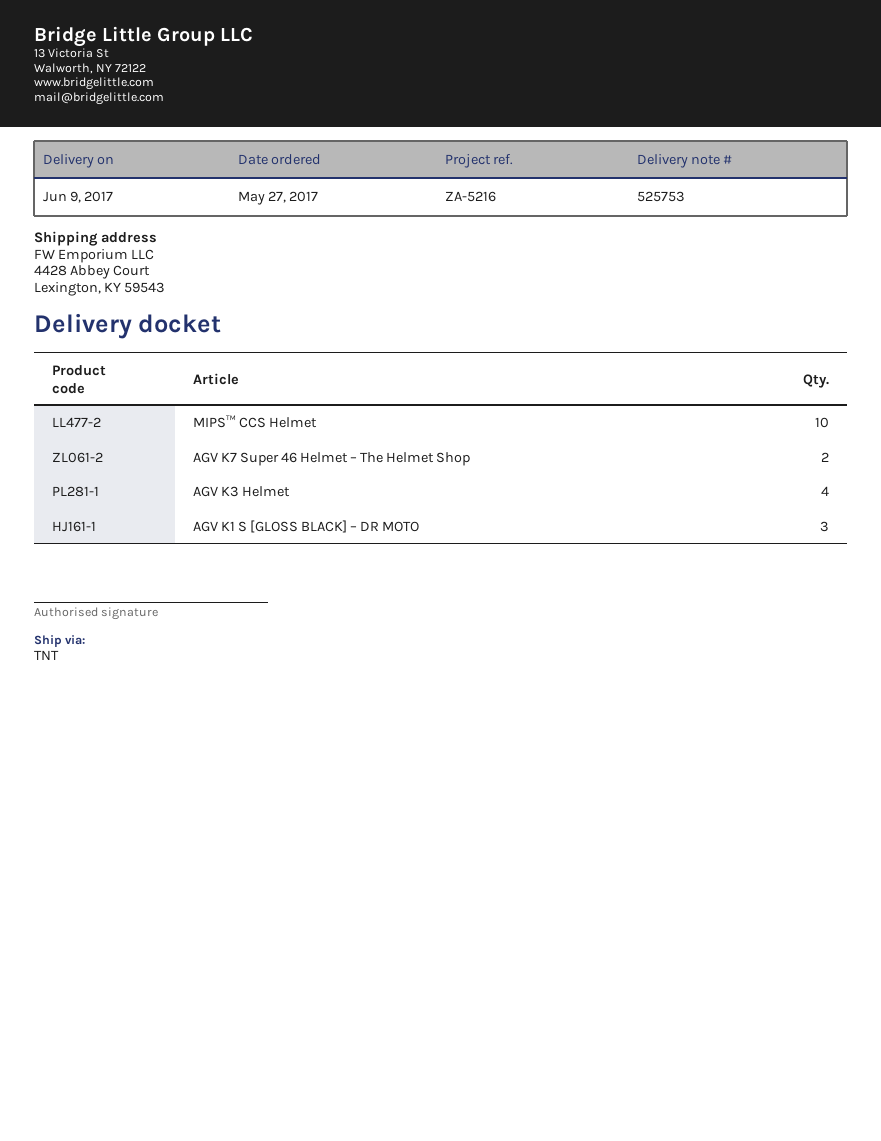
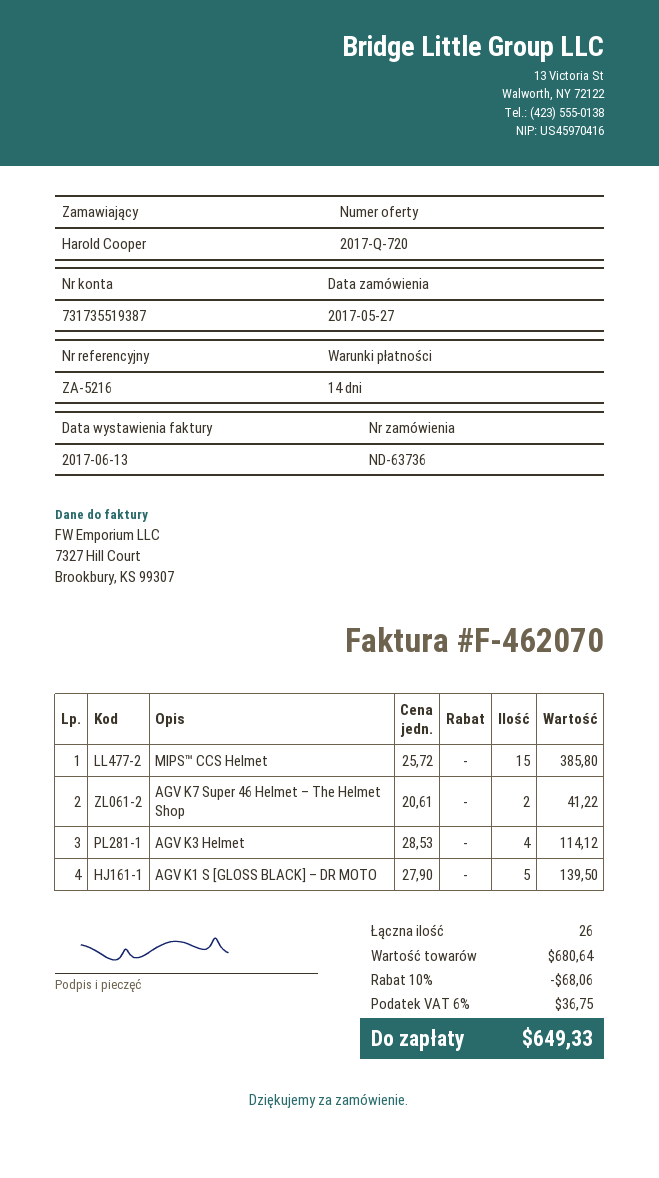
MIPS™ CCS Helmet: 10 -> 15
AGV K1 S [GLOSS BLACK] – DR MOTO: 3 -> 5

